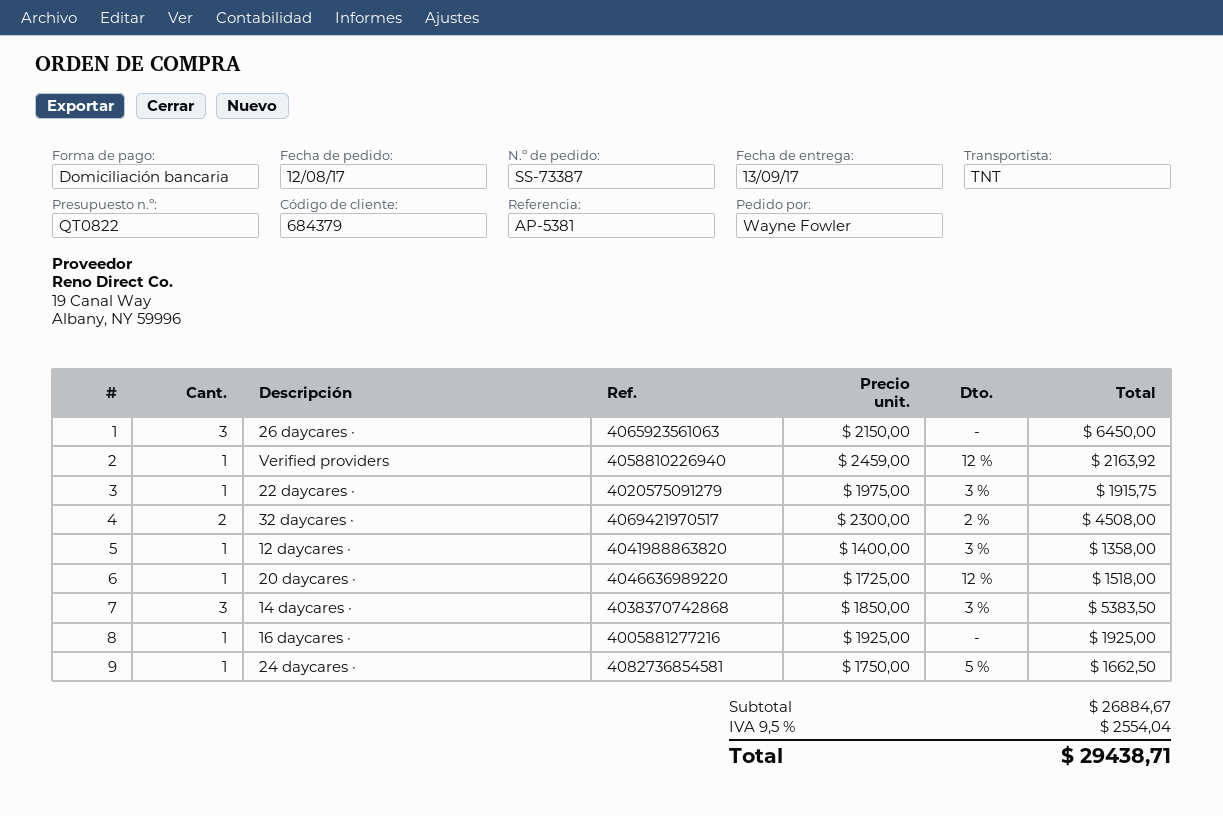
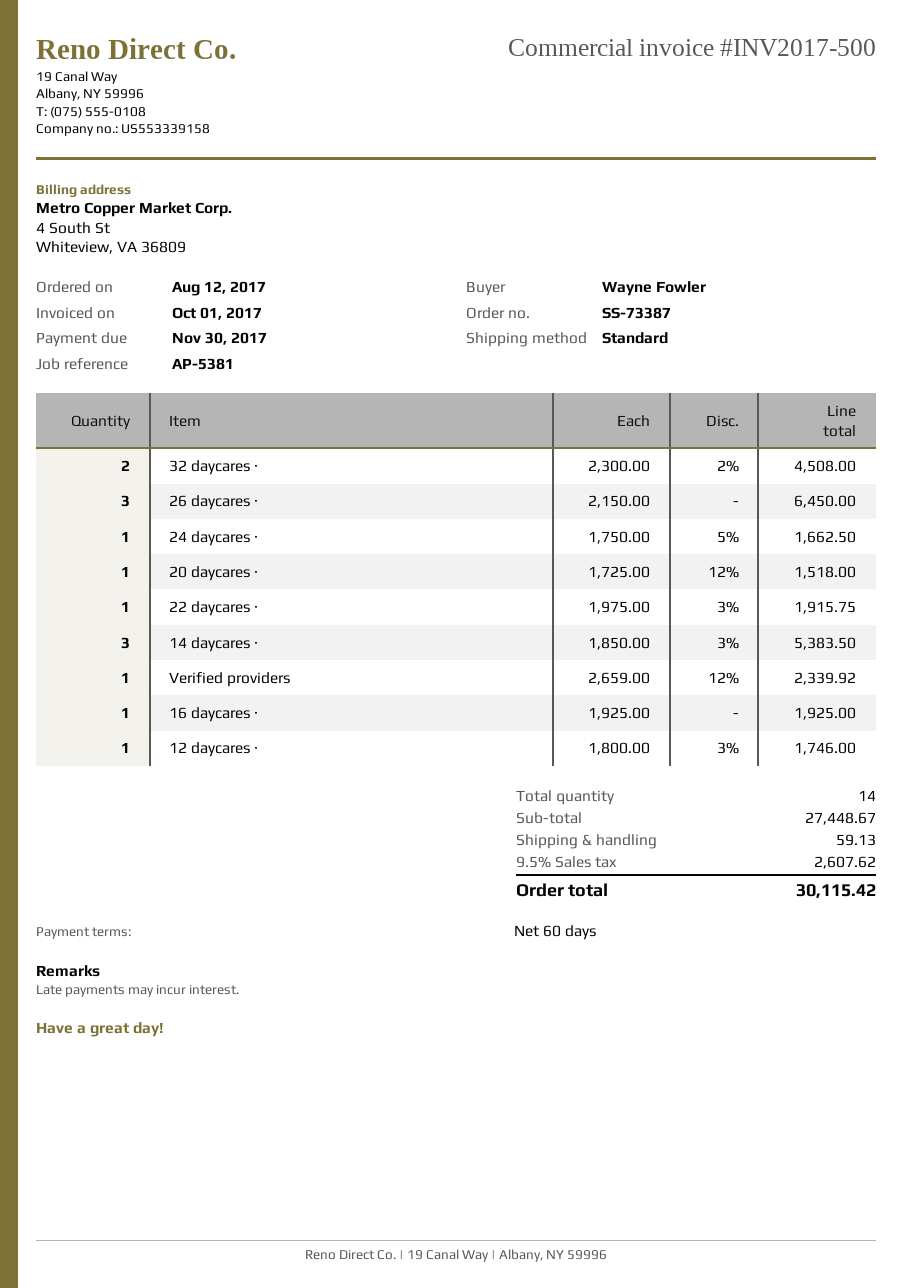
shipping method: TNT -> standard
Verified providers: 1 x 2459.00 - 12% = 2163.92 -> 1 x 2659.00 - 12% = 2339.92
12 daycares ·: 1 x 1400.00 - 3% = 1358.00 -> 1 x 1800.00 - 3% = 1746.00
subtotal: 26884.67 -> 27448.67
shipping: none -> 59.13
tax: 9.5% = 2554.04 -> 9.5% = 2607.62
total: 29438.71 -> 30115.42

